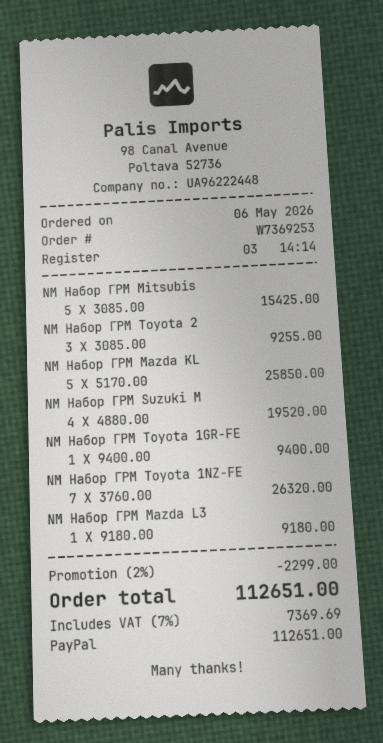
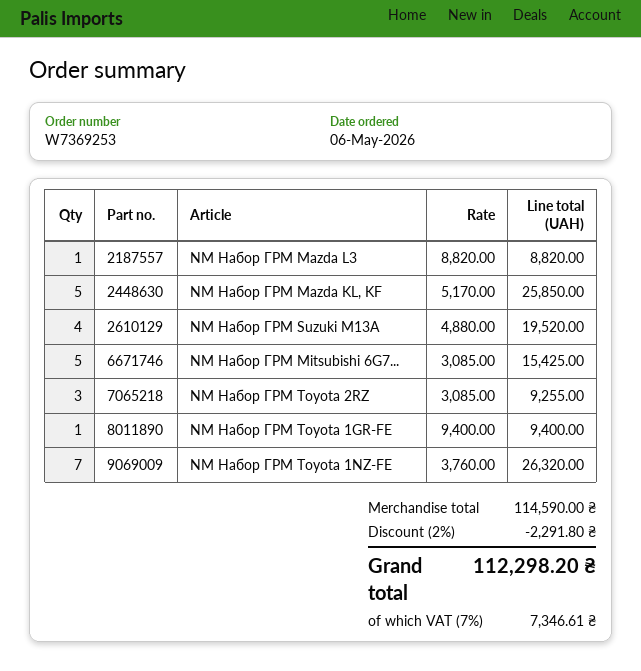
NM Набор ГРМ Mazda L3: 1 x 9180.00 = 9180.00 -> 1 x 8820.00 = 8820.00
discount: 2% = 2299.00 -> 2% = 2291.80
tax: 7% = 7369.69 -> 7% = 7346.61
total: 112651.00 -> 112298.20

